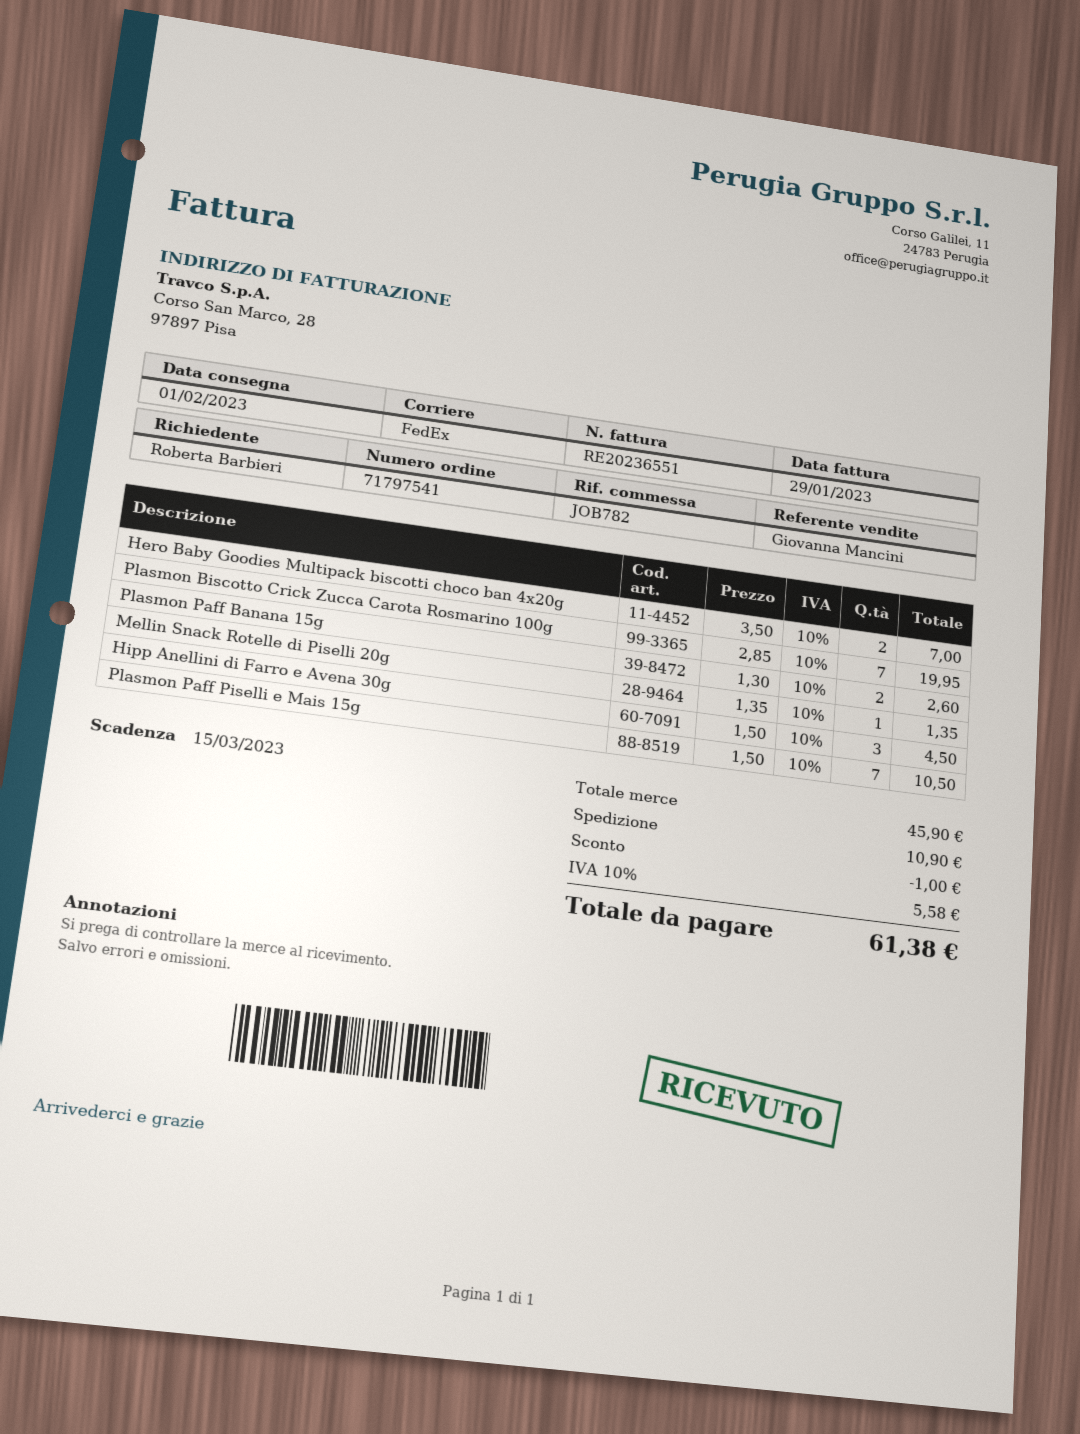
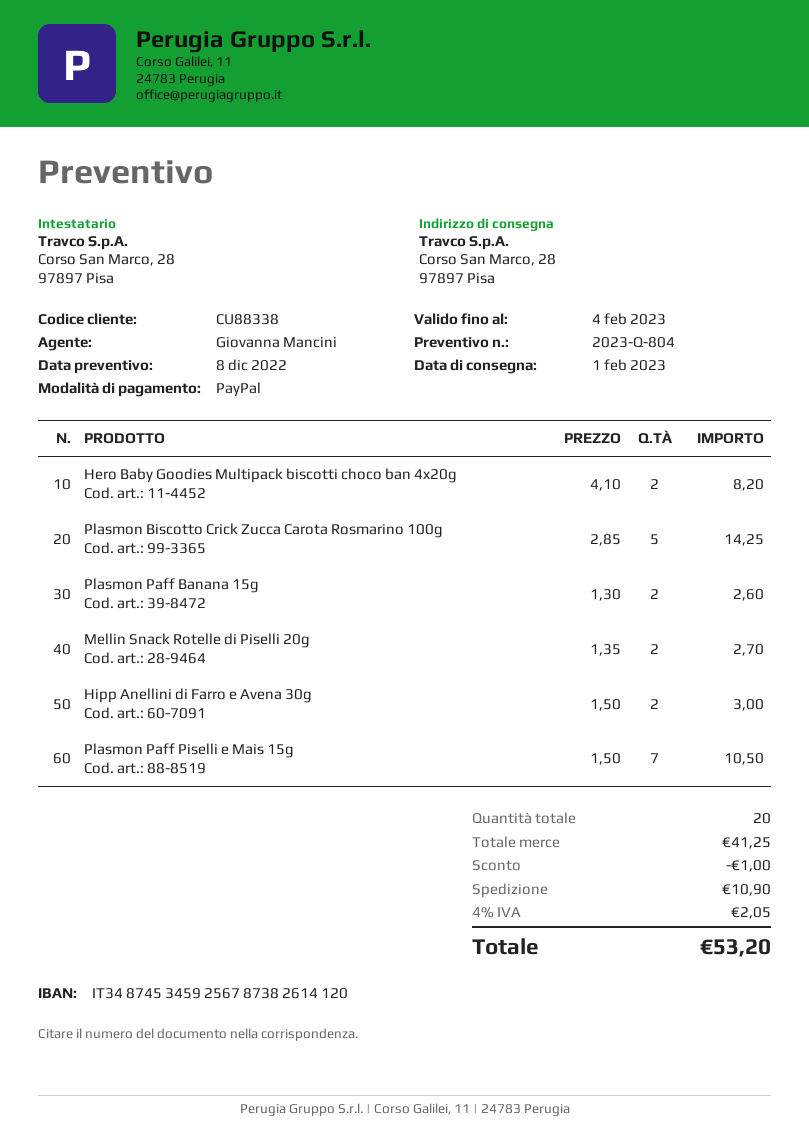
Hero Baby Goodies Multipack biscotti choco ban 4x20g: 2 x 3.50 = 7.00 -> 2 x 4.10 = 8.20
Plasmon Biscotto Crick Zucca Carota Rosmarino 100g: 7 x 2.85 = 19.95 -> 5 x 2.85 = 14.25
Mellin Snack Rotelle di Piselli 20g: 1 x 1.35 = 1.35 -> 2 x 1.35 = 2.70
Hipp Anellini di Farro e Avena 30g: 3 x 1.50 = 4.50 -> 2 x 1.50 = 3.00
subtotal: 45.90 -> 41.25
tax: 10% = 5.58 -> 4% = 2.05
total: 61.38 -> 53.20

